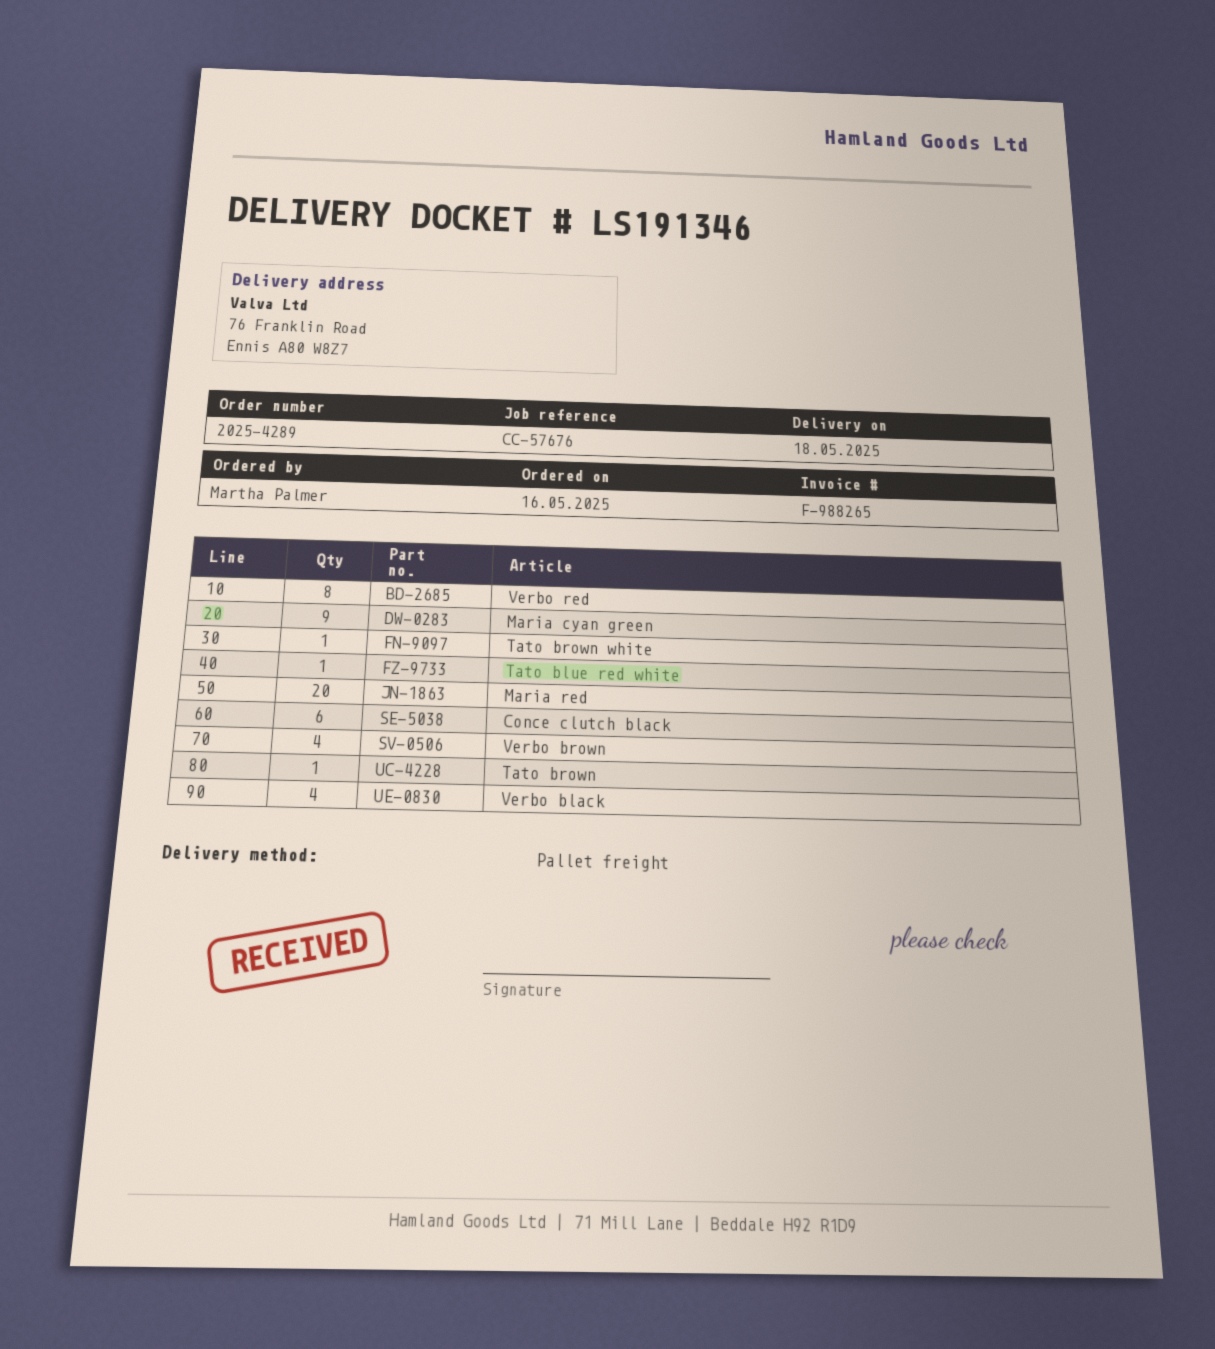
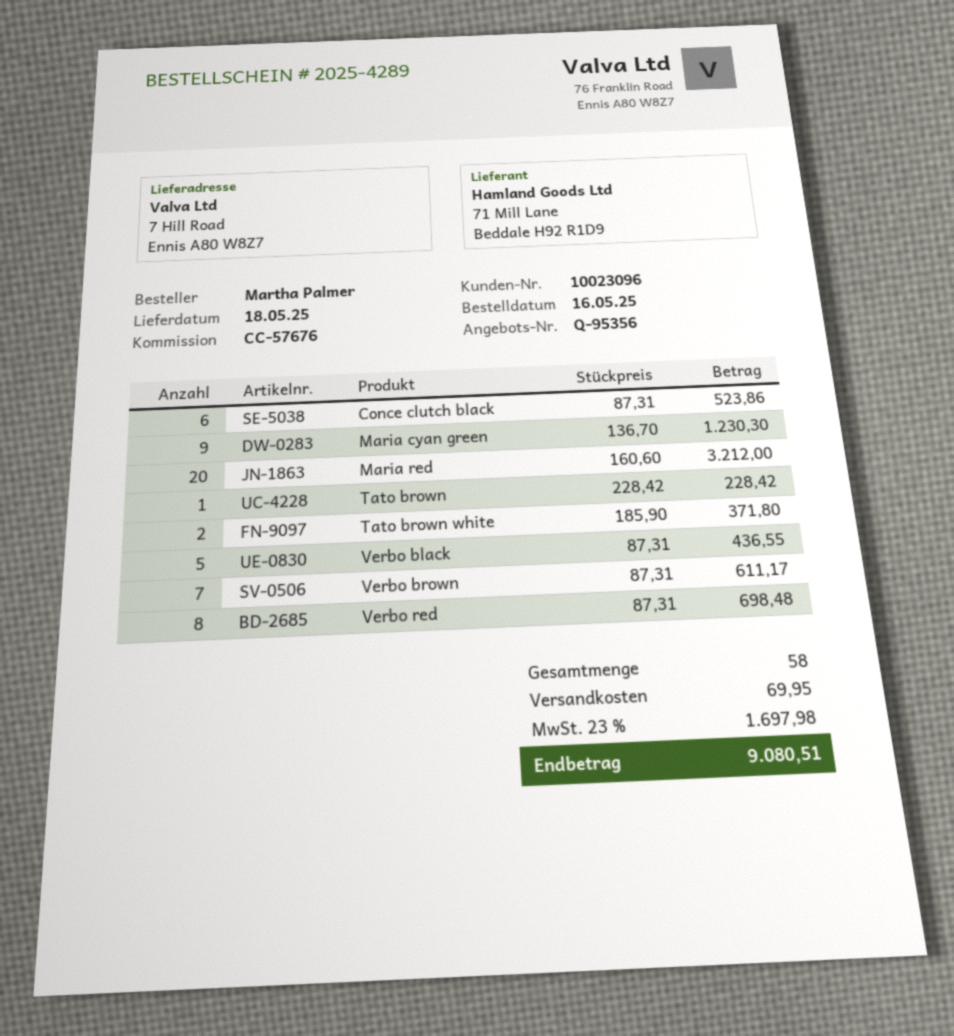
ship to: 76 Franklin Road, Ennis A80 W8Z7 -> 7 Hill Road, Ennis A80 W8Z7
Tato brown white: 1 -> 2
Tato blue red white: 1 -> none
Verbo brown: 4 -> 7
Verbo black: 4 -> 5

